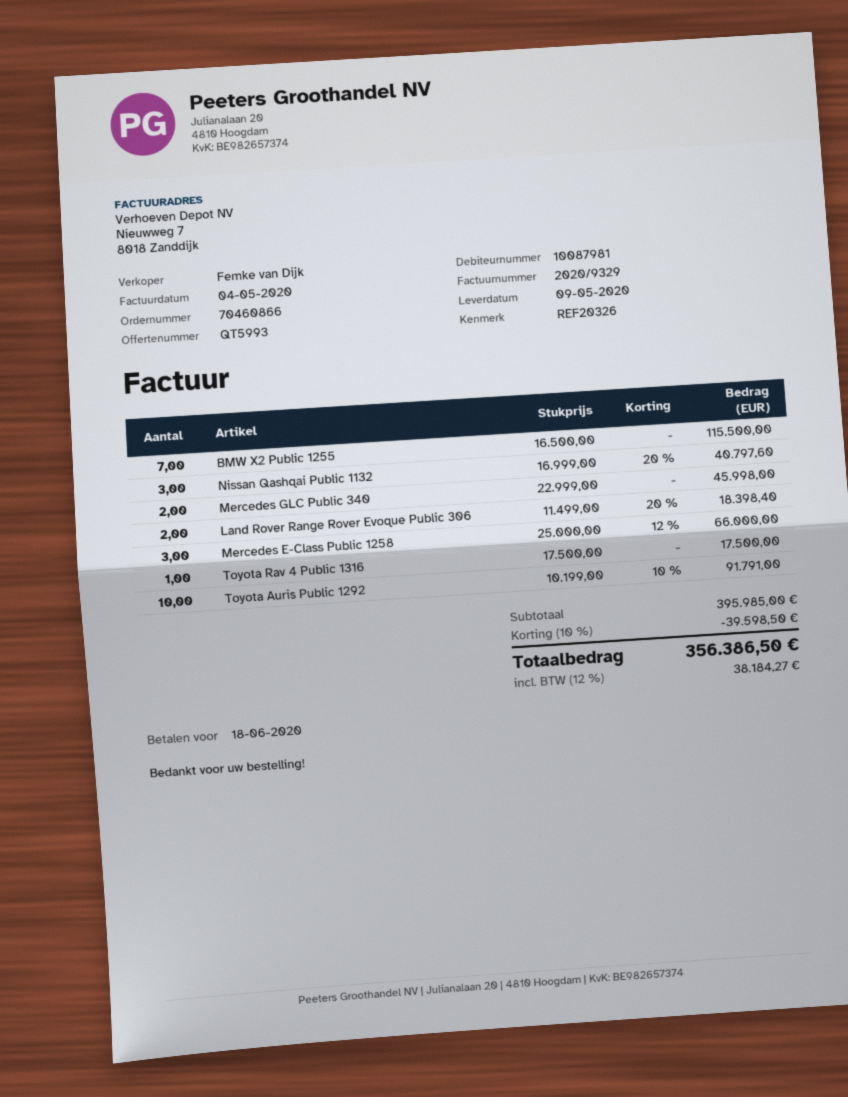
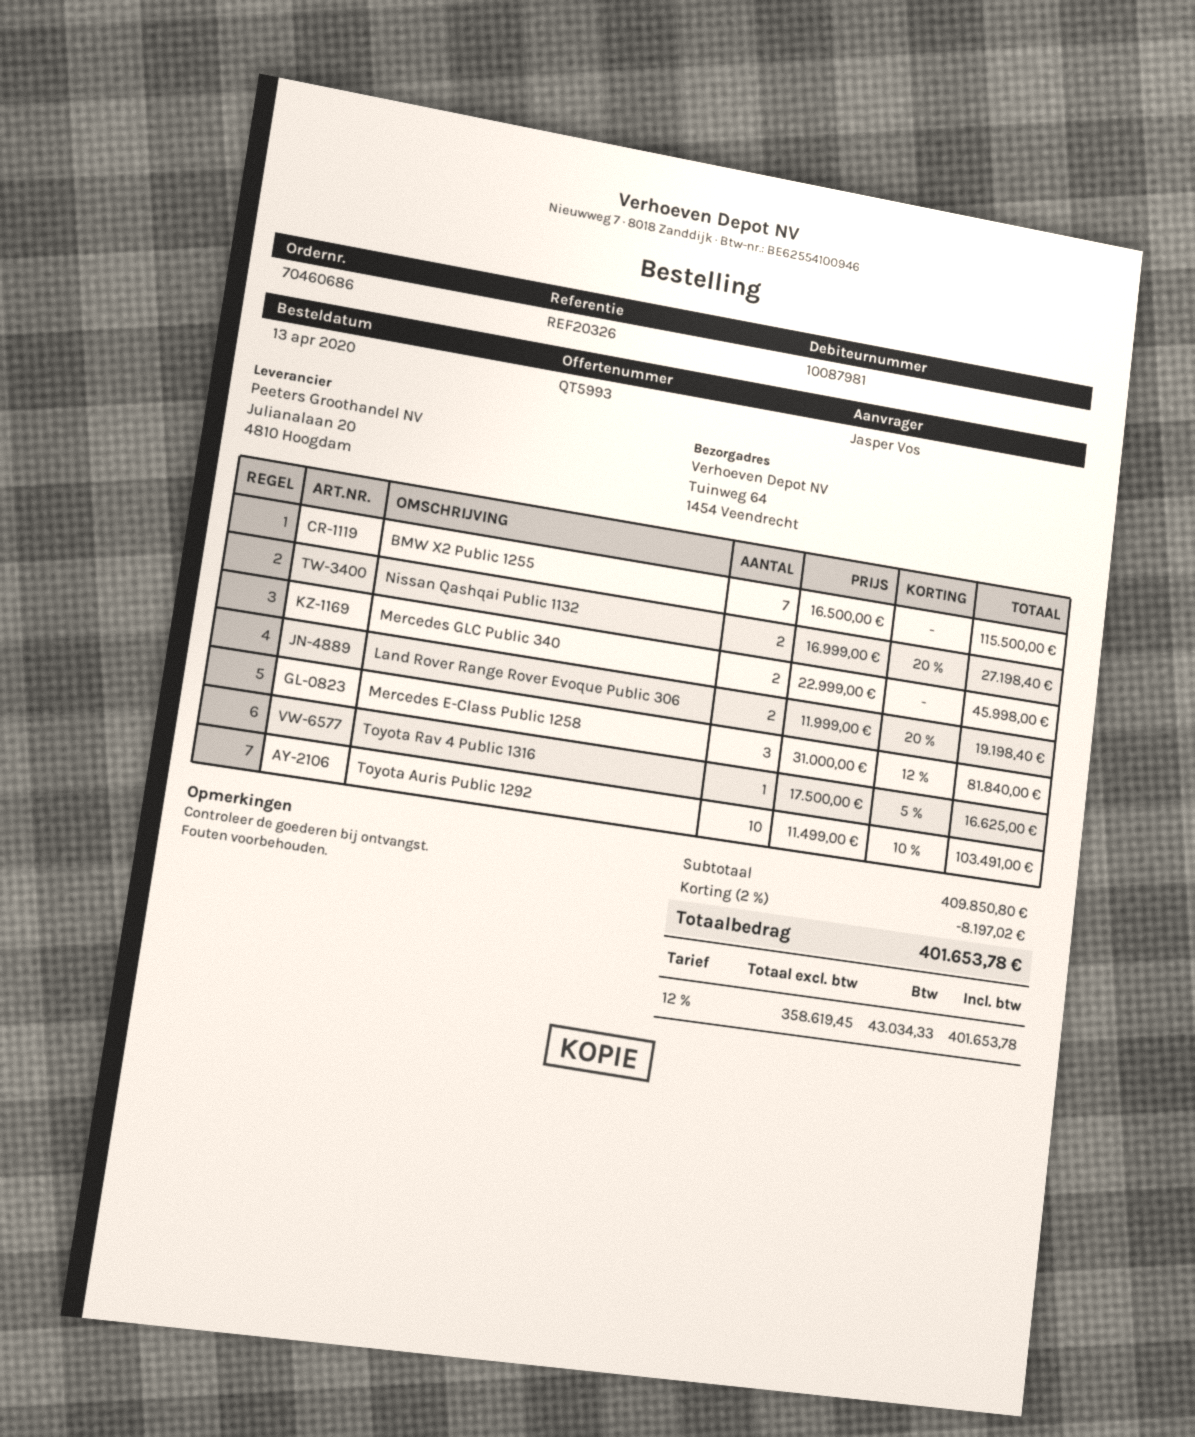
order number: 70460866 -> 70460686
Nissan Qashqai Public 1132: 3 x 16999.00 - 20% = 40797.60 -> 2 x 16999.00 - 20% = 27198.40
Land Rover Range Rover Evoque Public 306: 2 x 11499.00 - 20% = 18398.40 -> 2 x 11999.00 - 20% = 19198.40
Mercedes E-Class Public 1258: 3 x 25000.00 - 12% = 66000.00 -> 3 x 31000.00 - 12% = 81840.00
Toyota Rav 4 Public 1316: 1 x 17500.00 = 17500.00 -> 1 x 17500.00 - 5% = 16625.00
Toyota Auris Public 1292: 10 x 10199.00 - 10% = 91791.00 -> 10 x 11499.00 - 10% = 103491.00
subtotal: 395985.00 -> 409850.80
discount: 10% = 39598.50 -> 2% = 8197.02
tax: 12% = 38184.27 -> 12% = 43034.33
total: 356386.50 -> 401653.78

